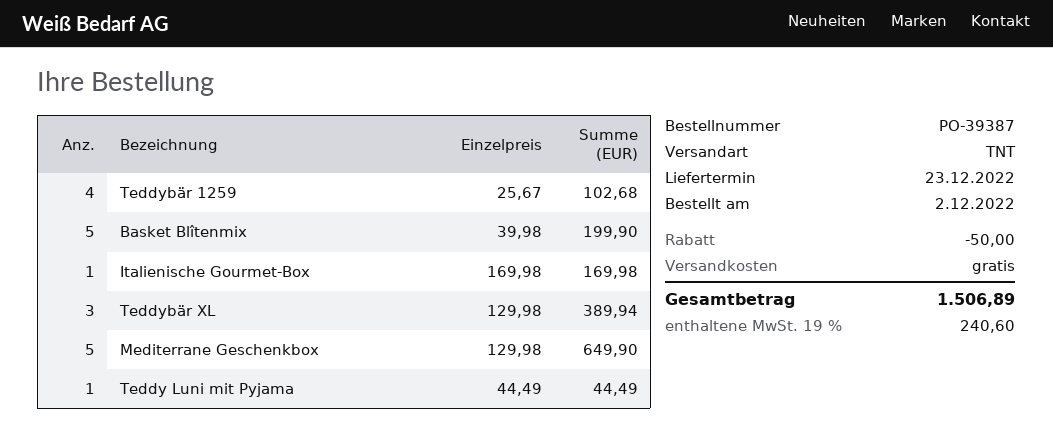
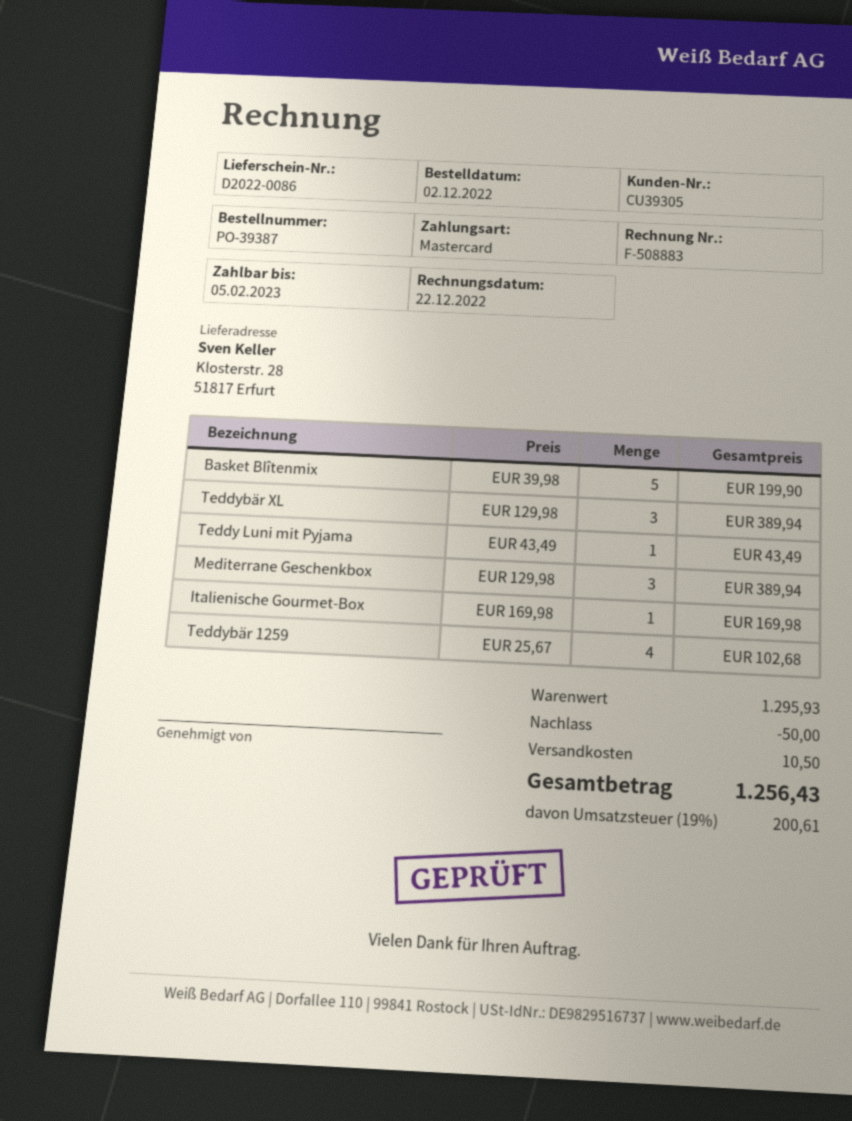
Mediterrane Geschenkbox: 5 x 129.98 = 649.90 -> 3 x 129.98 = 389.94
Teddy Luni mit Pyjama: 1 x 44.49 = 44.49 -> 1 x 43.49 = 43.49
shipping: 0.00 -> 10.50
tax: 19% = 240.60 -> 19% = 200.61
total: 1506.89 -> 1256.43

